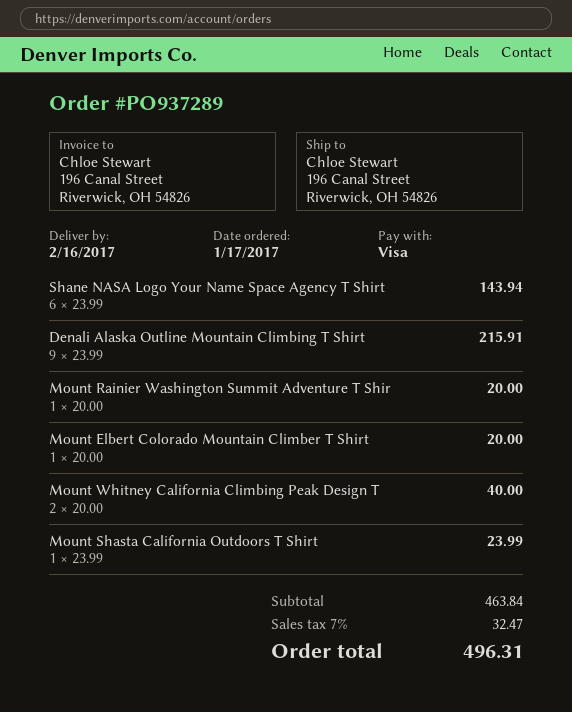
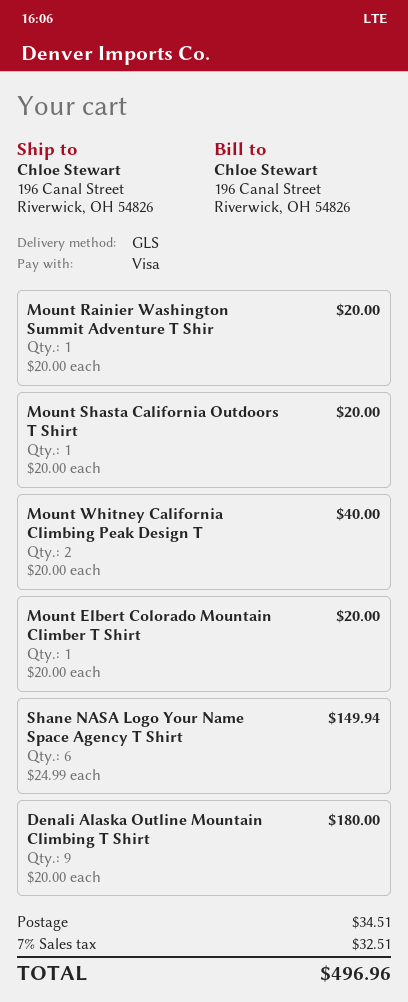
Shane NASA Logo Your Name Space Agency T Shirt: 6 x 23.99 = 143.94 -> 6 x 24.99 = 149.94
Denali Alaska Outline Mountain Climbing T Shirt: 9 x 23.99 = 215.91 -> 9 x 20.00 = 180.00
Mount Shasta California Outdoors T Shirt: 1 x 23.99 = 23.99 -> 1 x 20.00 = 20.00
shipping: none -> 34.51
tax: 7% = 32.47 -> 7% = 32.51
total: 496.31 -> 496.96

